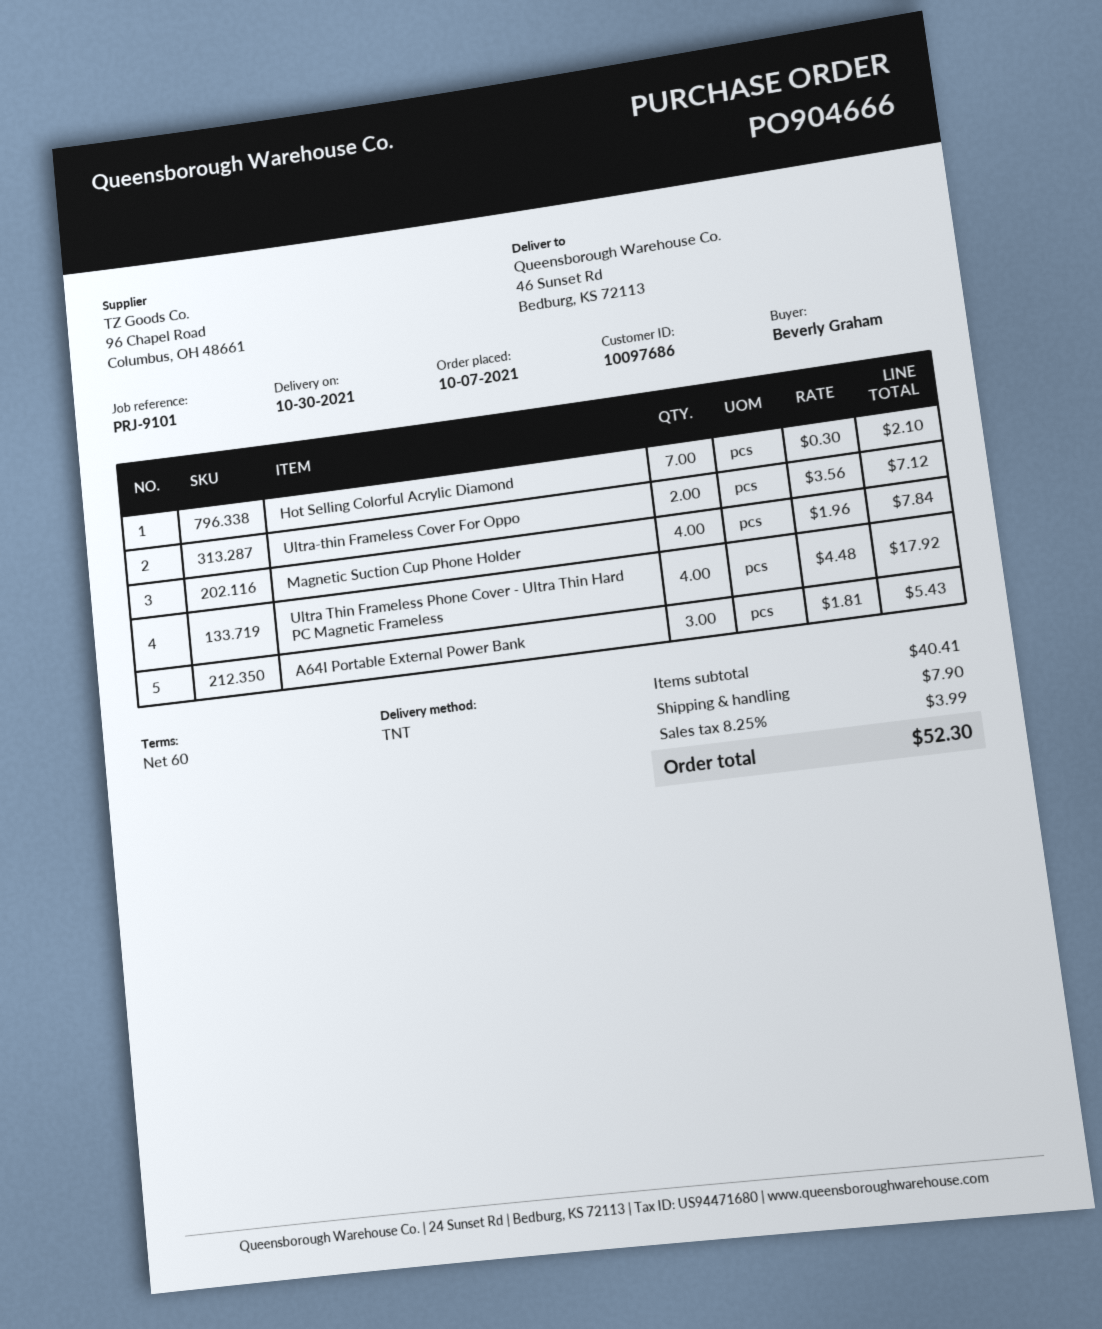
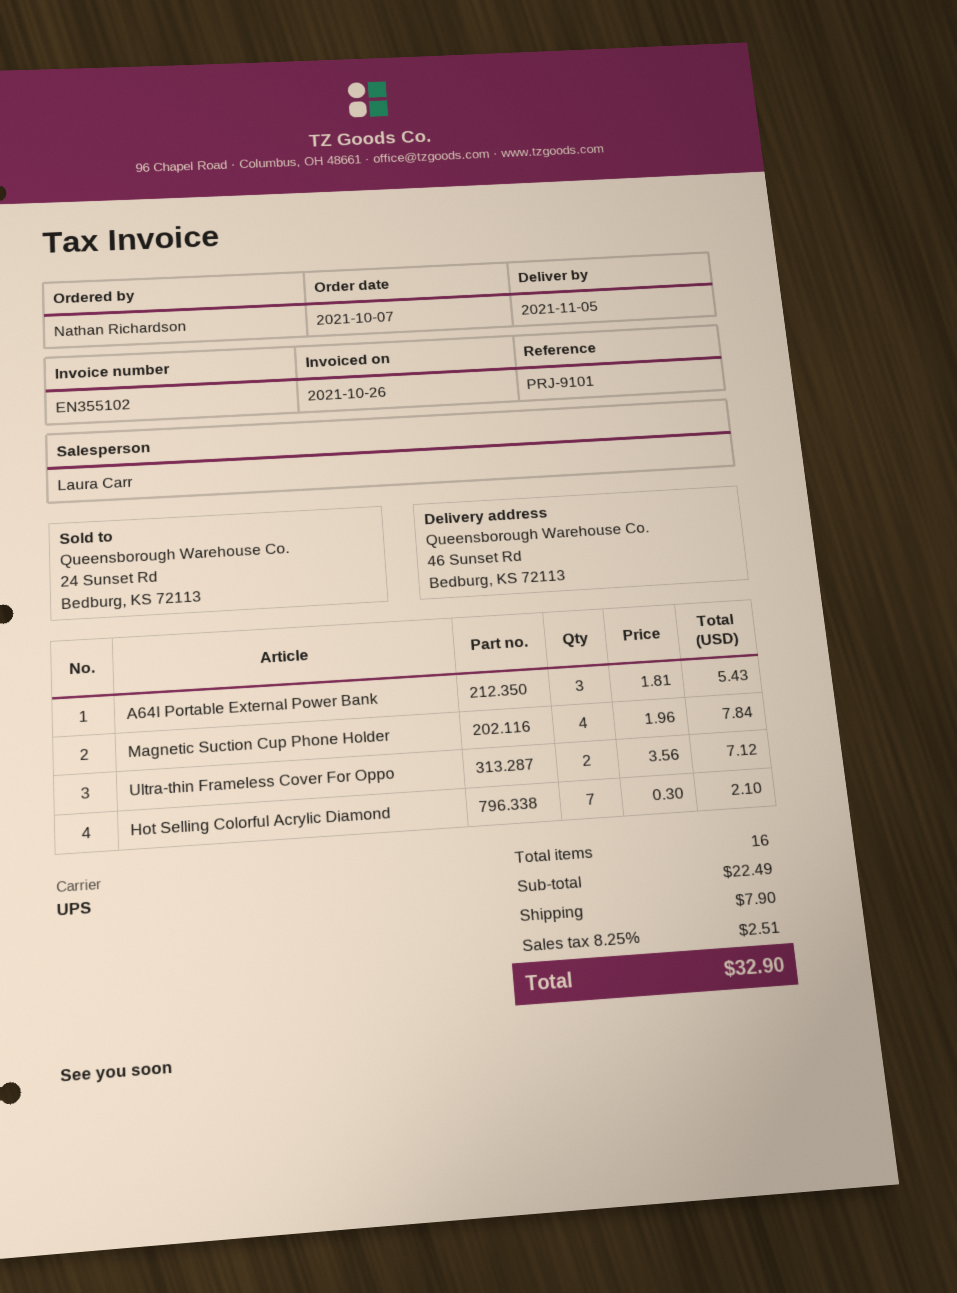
delivery date: 2021-10-30 -> 2021-11-05
ordered by: Beverly Graham -> Nathan Richardson
shipping method: TNT -> UPS
Ultra Thin Frameless Phone Cover - Ultra Thin Hard PC Magnetic Frameless: 4 x 4.48 = 17.92 -> none
subtotal: 40.41 -> 22.49
tax: 8.25% = 3.99 -> 8.25% = 2.51
total: 52.30 -> 32.90

